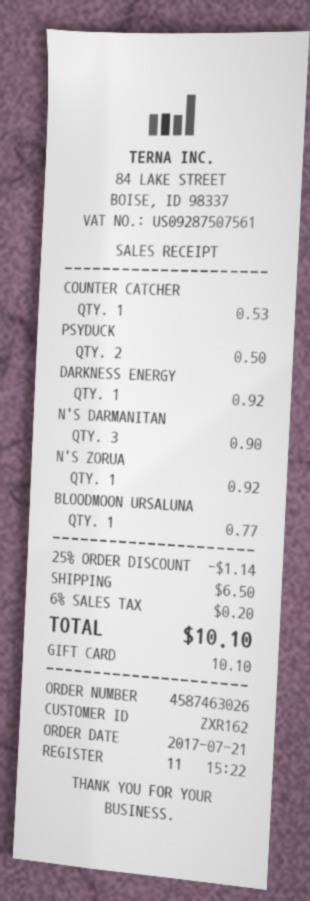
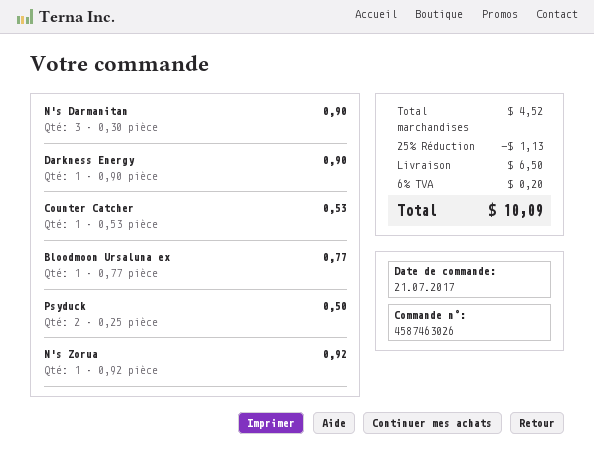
DARKNESS ENERGY: 1 for 0.92 -> 1 for 0.90
discount: 25% = 1.14 -> 25% = 1.13
total: 10.10 -> 10.09

